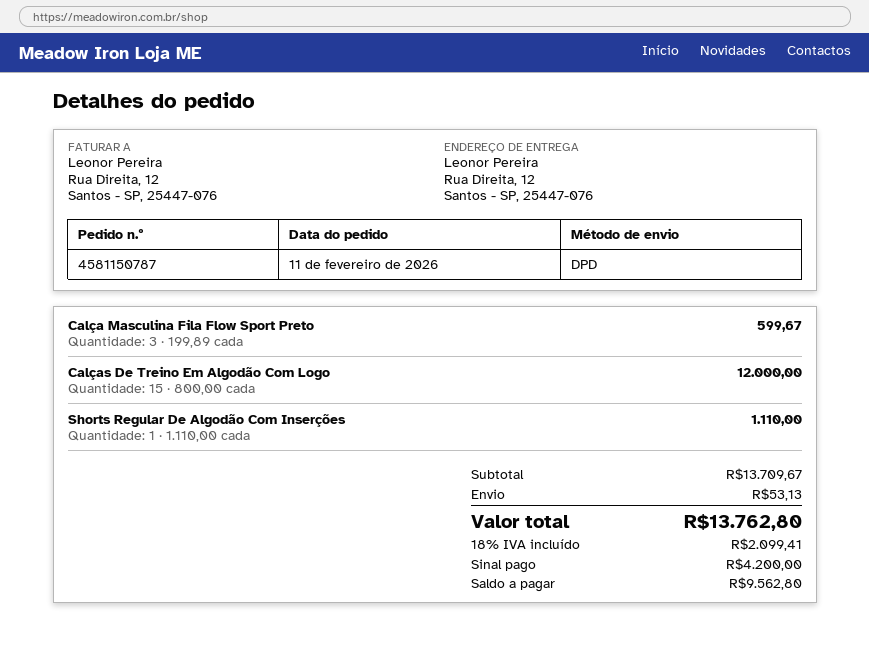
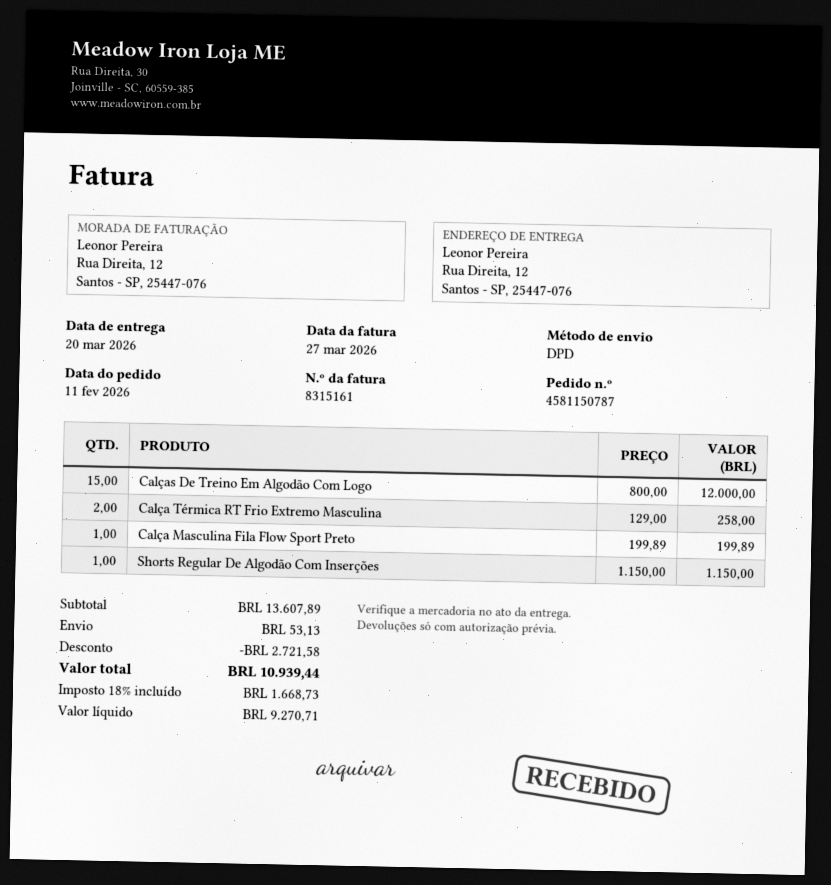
Calça Masculina Fila Flow Sport Preto: 3 x 199.89 = 599.67 -> 1 x 199.89 = 199.89
Shorts Regular De Algodão Com Inserções: 1 x 1110.00 = 1110.00 -> 1 x 1150.00 = 1150.00
Calça Térmica RT Frio Extremo Masculina: none -> 2 x 129.00 = 258.00
subtotal: 13709.67 -> 13607.89
discount: none -> 2721.58
tax: 18% = 2099.41 -> 18% = 1668.73
total: 13762.80 -> 10939.44

